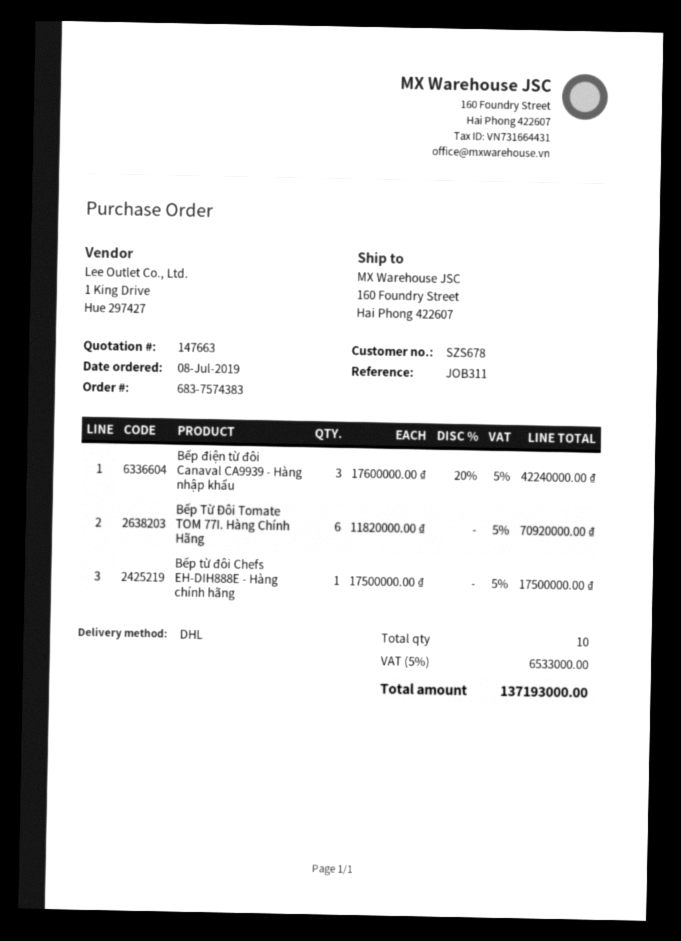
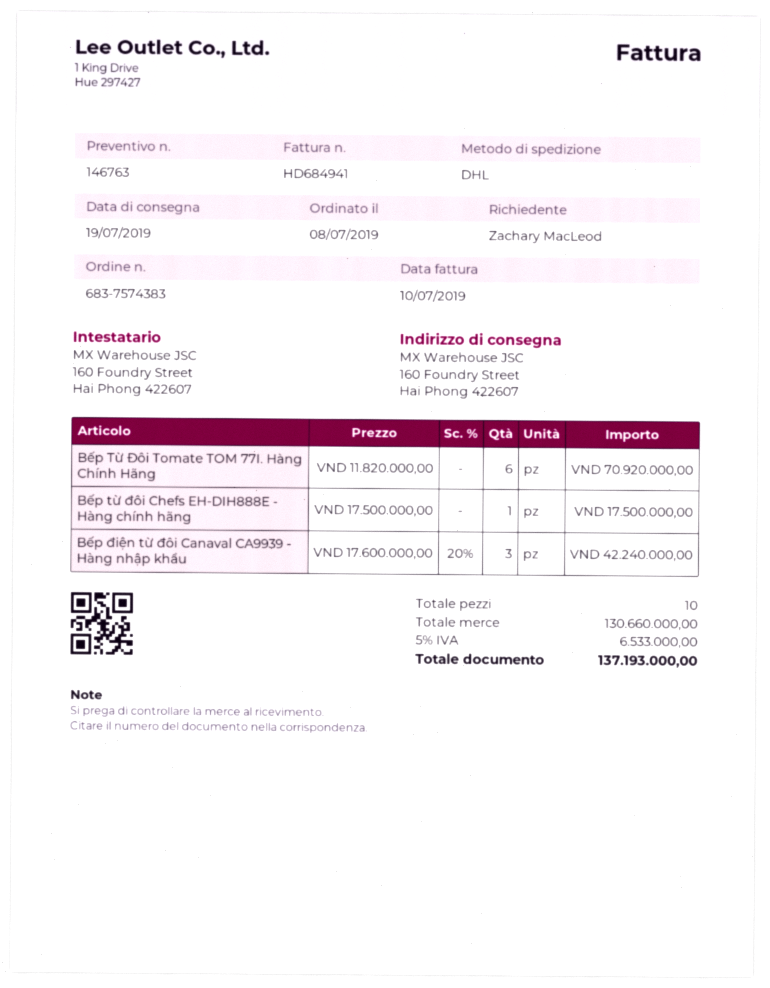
quote number: 147663 -> 146763

